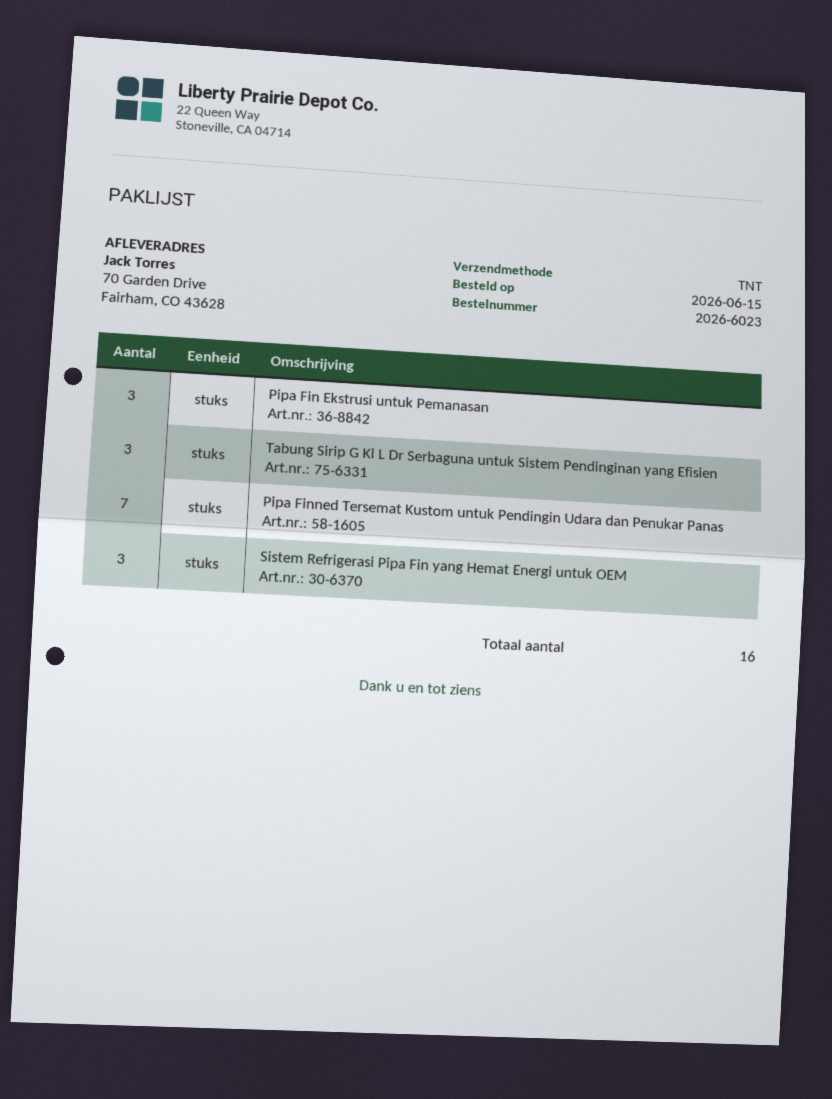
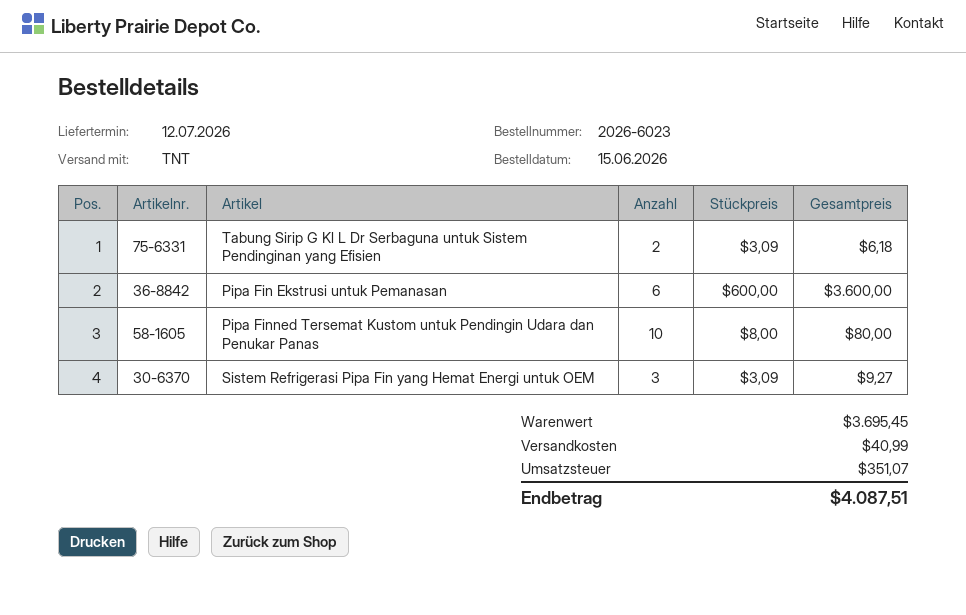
Pipa Fin Ekstrusi untuk Pemanasan: 3 -> 6
Tabung Sirip G Kl L Dr Serbaguna untuk Sistem Pendinginan yang Efisien: 3 -> 2
Pipa Finned Tersemat Kustom untuk Pendingin Udara dan Penukar Panas: 7 -> 10

